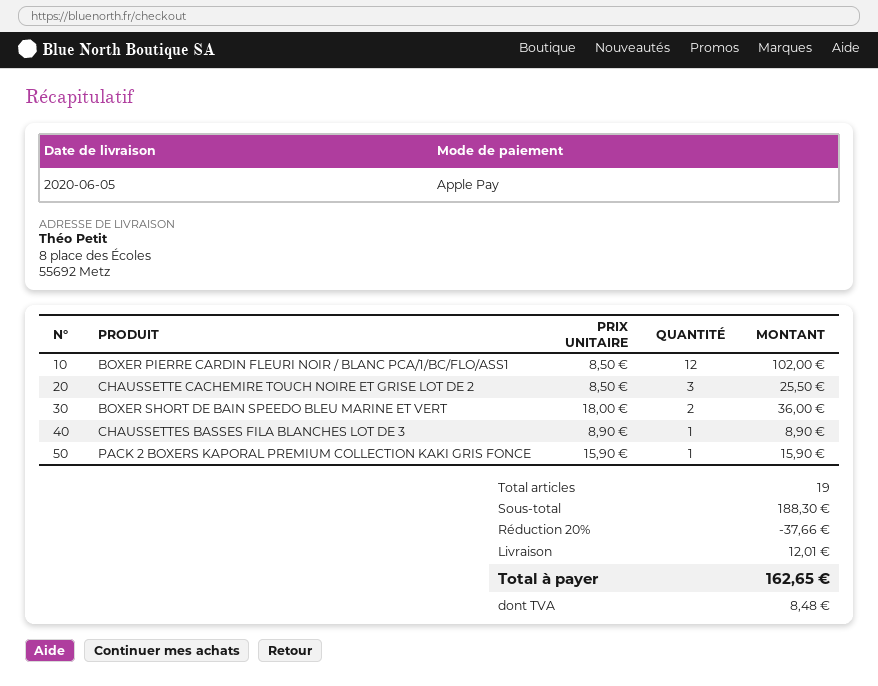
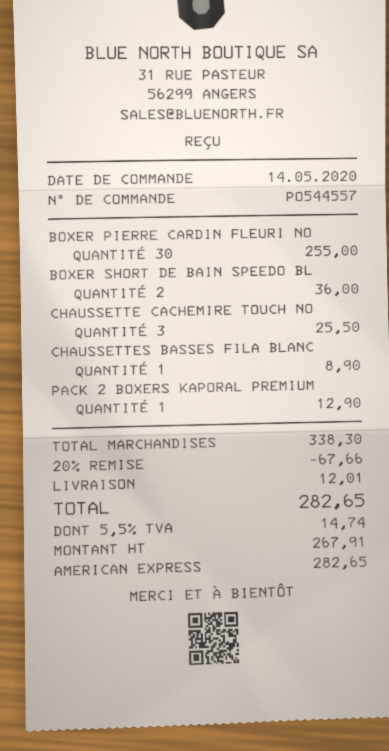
payment method: Apple Pay -> American Express
BOXER PIERRE CARDIN FLEURI NOIR / BLANC PCA/1/BC/FLO/ASS1: 12 for 102.00 -> 30 for 255.00
PACK 2 BOXERS KAPORAL PREMIUM COLLECTION KAKI GRIS FONCE: 1 for 15.90 -> 1 for 12.90
subtotal: 188.30 -> 338.30
discount: 20% = 37.66 -> 20% = 67.66
tax: 8.48 -> 14.74
total: 162.65 -> 282.65

